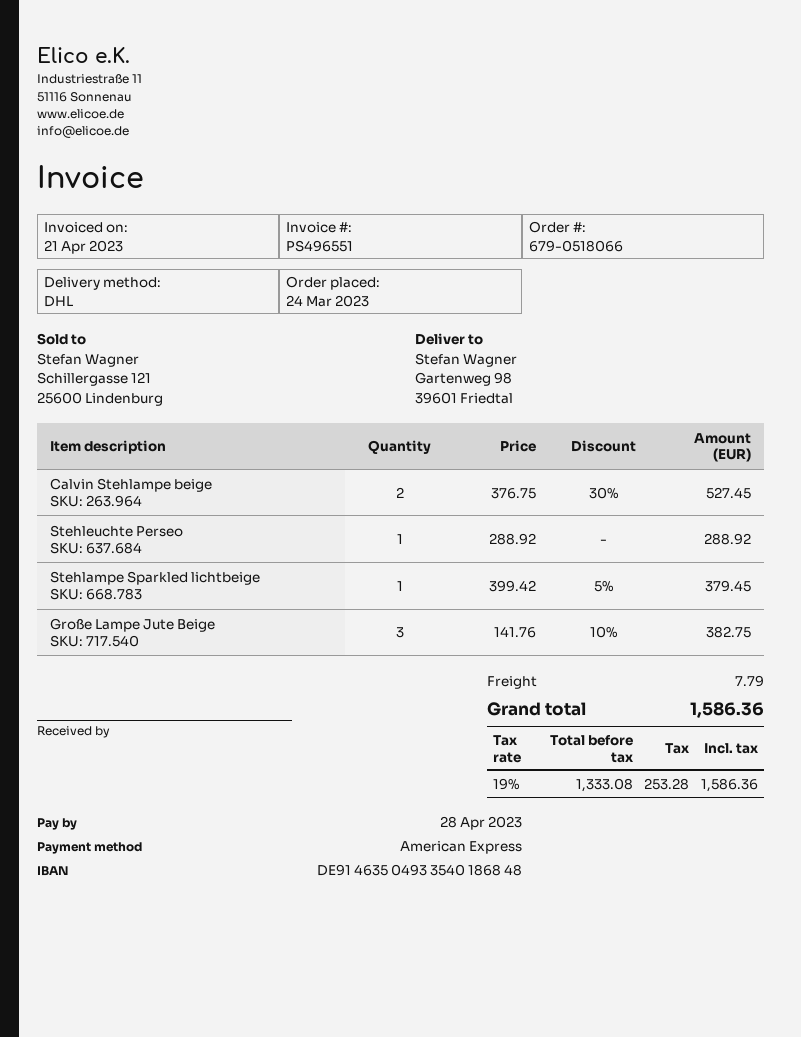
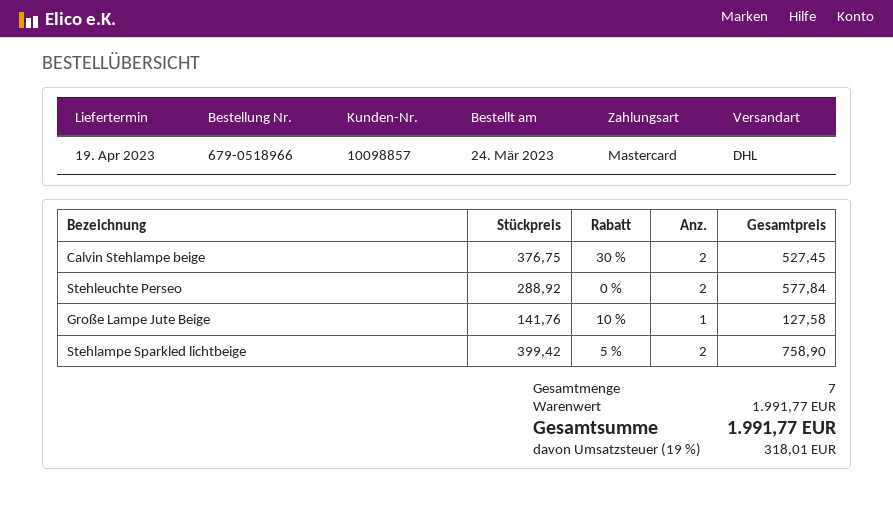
order number: 679-0518066 -> 679-0518966
payment method: American Express -> Mastercard
Stehleuchte Perseo: 1 x 288.92 = 288.92 -> 2 x 288.92 = 577.84
Stehlampe Sparkled lichtbeige: 1 x 399.42 - 5% = 379.45 -> 2 x 399.42 - 5% = 758.90
Große Lampe Jute Beige: 3 x 141.76 - 10% = 382.75 -> 1 x 141.76 - 10% = 127.58
shipping: 7.79 -> none
tax: 19% = 253.28 -> 19% = 318.01
total: 1586.36 -> 1991.77

